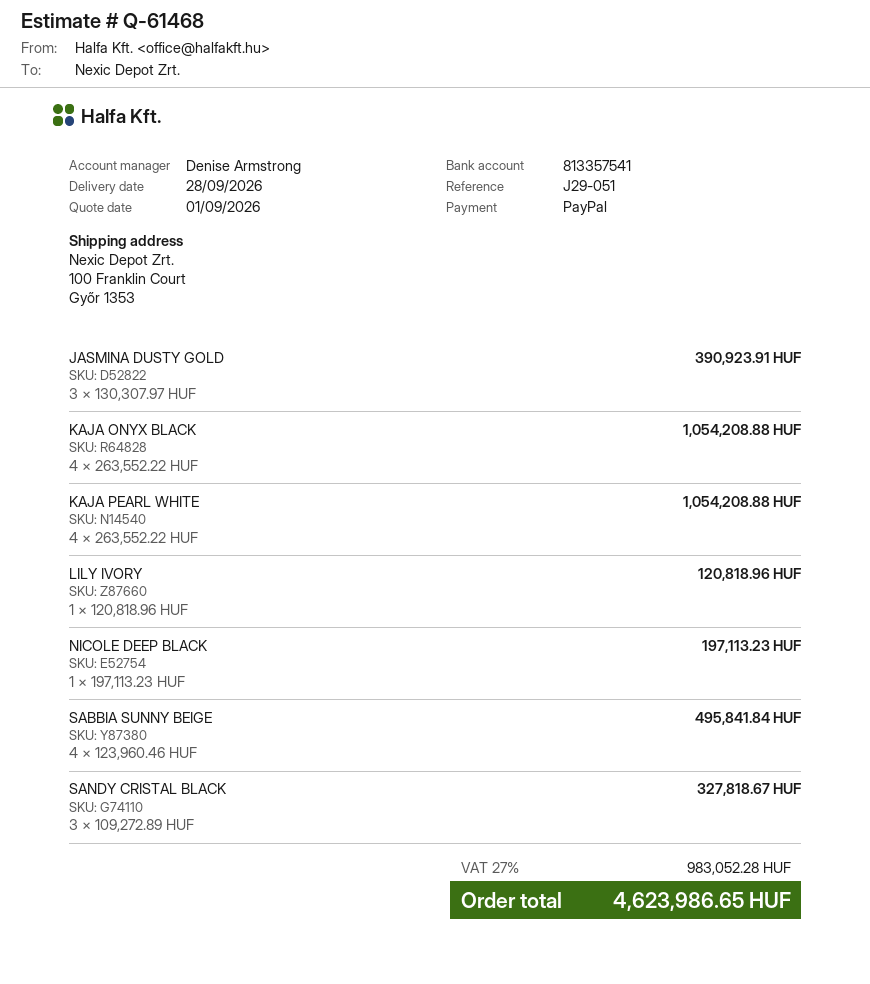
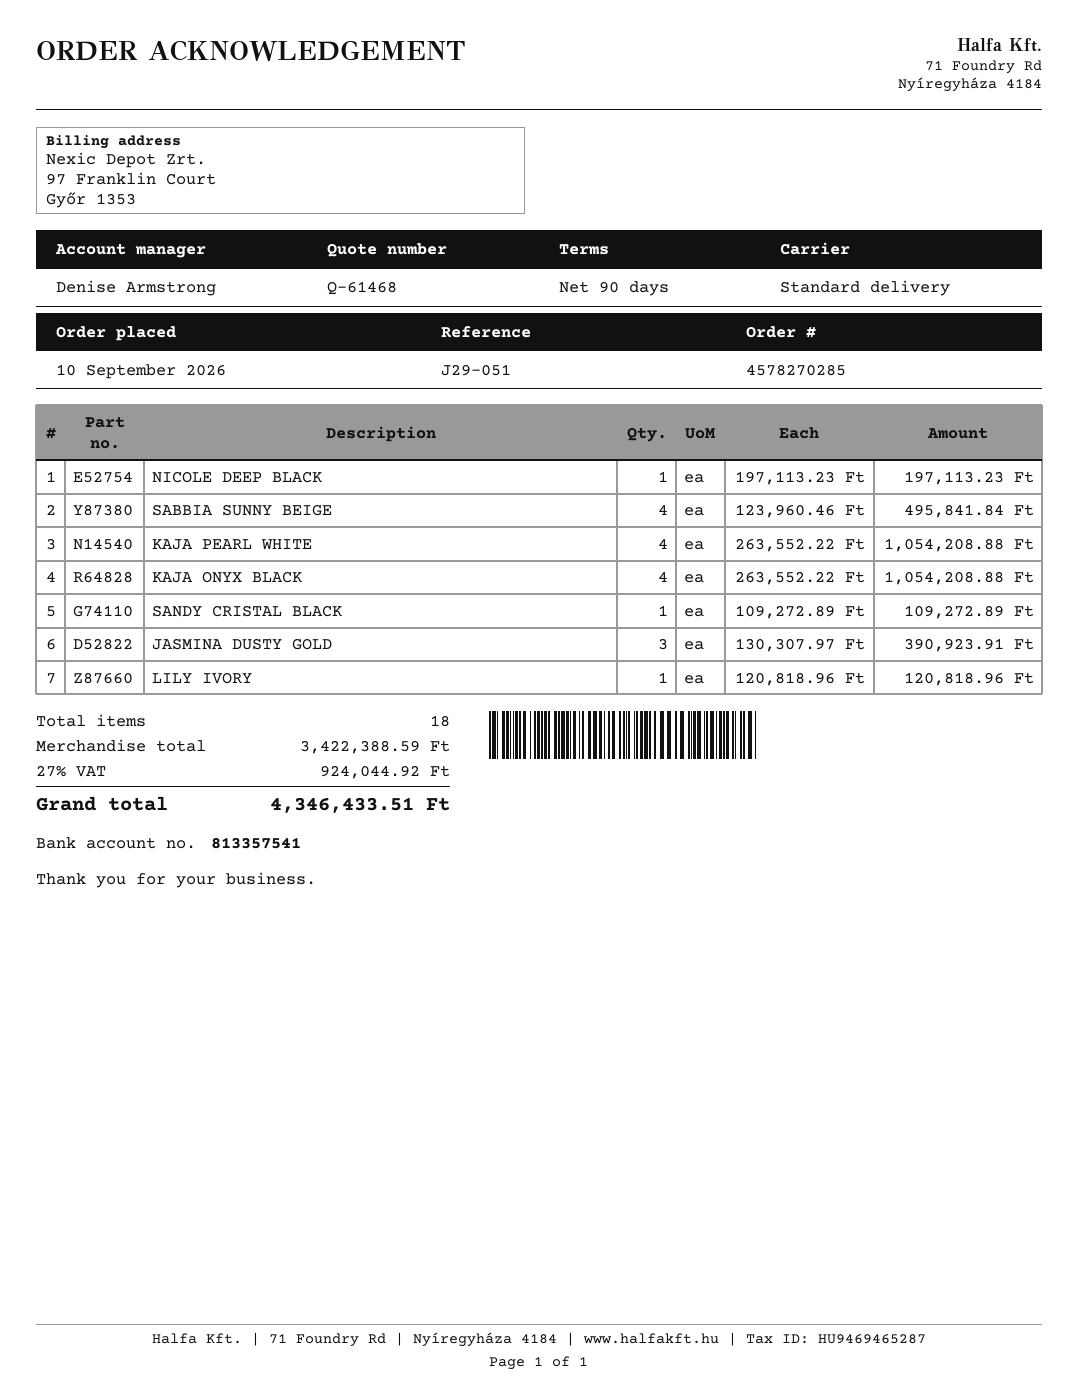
SANDY CRISTAL BLACK: 3 x 109272.89 = 327818.67 -> 1 x 109272.89 = 109272.89
tax: 27% = 983052.28 -> 27% = 924044.92
total: 4623986.65 -> 4346433.51

